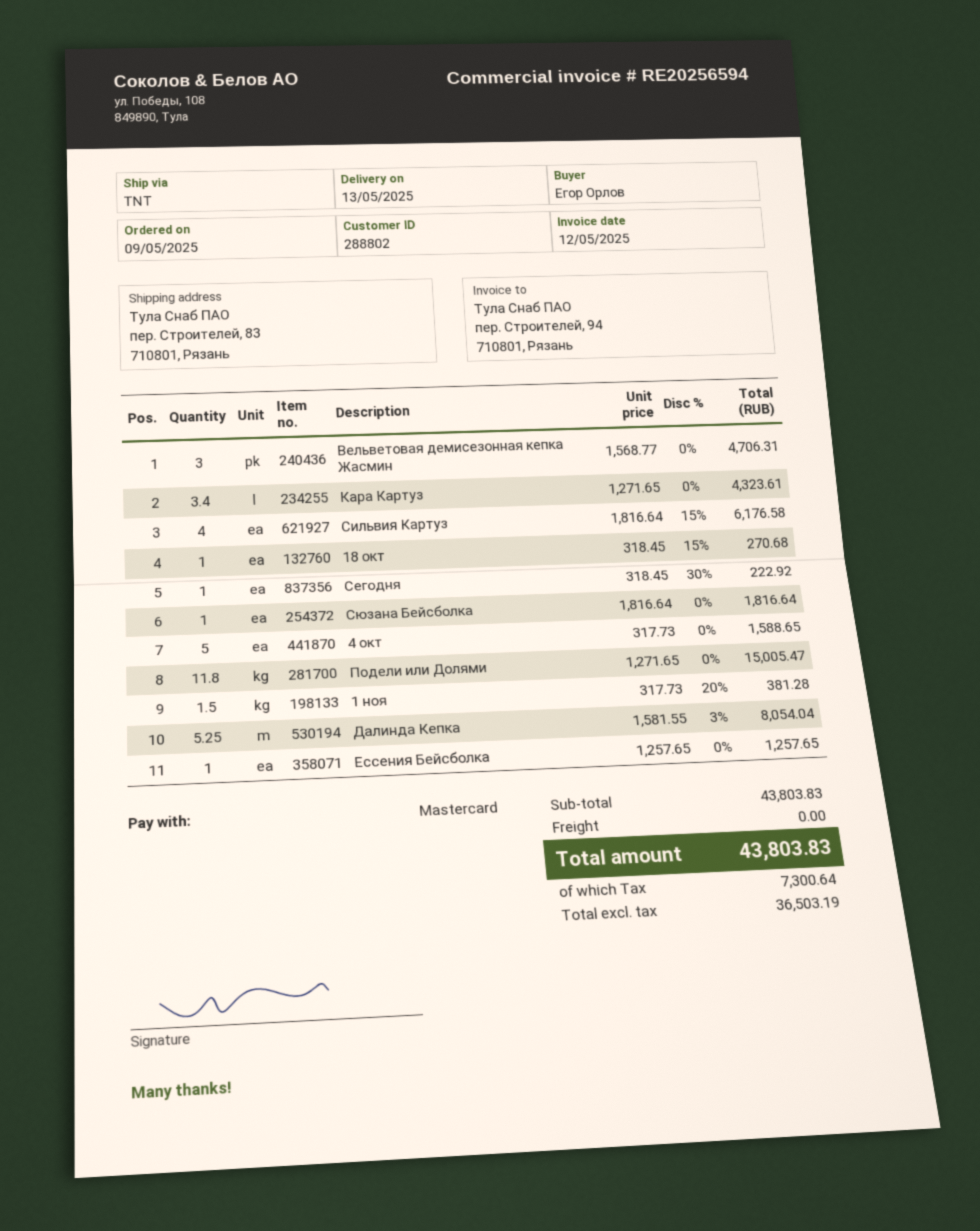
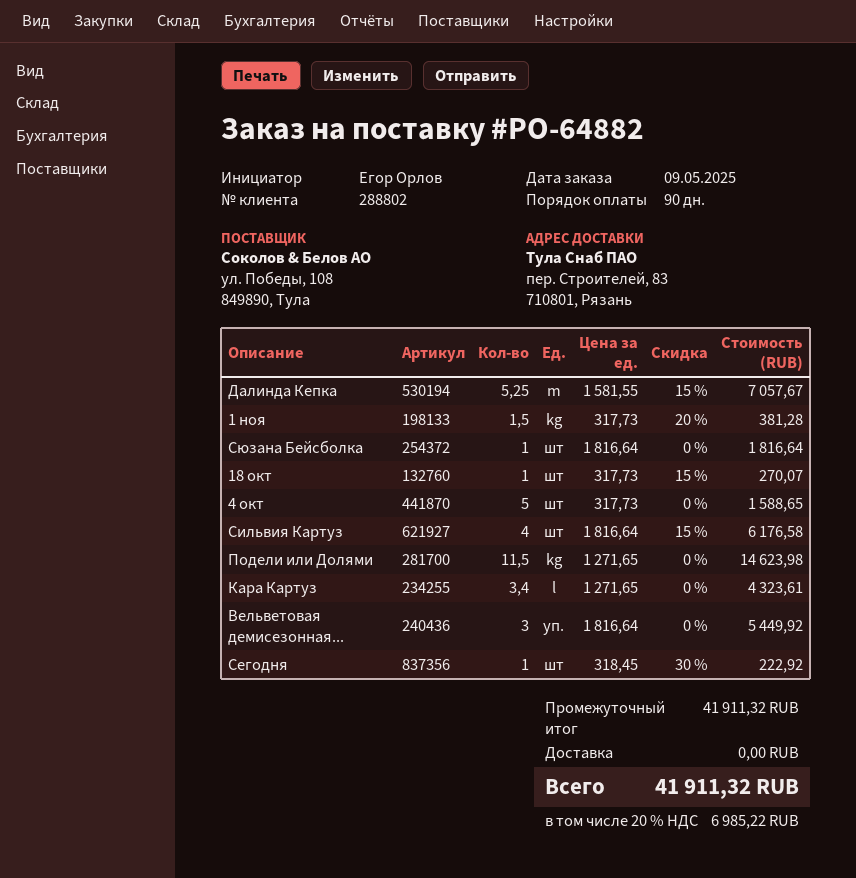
Вельветовая демисезонная кепка Жасмин: 3 x 1568.77 = 4706.31 -> 3 x 1816.64 = 5449.92
18 окт: 1 x 318.45 - 15% = 270.68 -> 1 x 317.73 - 15% = 270.07
Подели или Долями: 11.8 x 1271.65 = 15005.47 -> 11.5 x 1271.65 = 14623.98
Далинда Кепка: 5.25 x 1581.55 - 3% = 8054.04 -> 5.25 x 1581.55 - 15% = 7057.67
Ессения Бейсболка: 1 x 1257.65 = 1257.65 -> none
subtotal: 43803.83 -> 41911.32
tax: 7300.64 -> 6985.22
total: 43803.83 -> 41911.32

